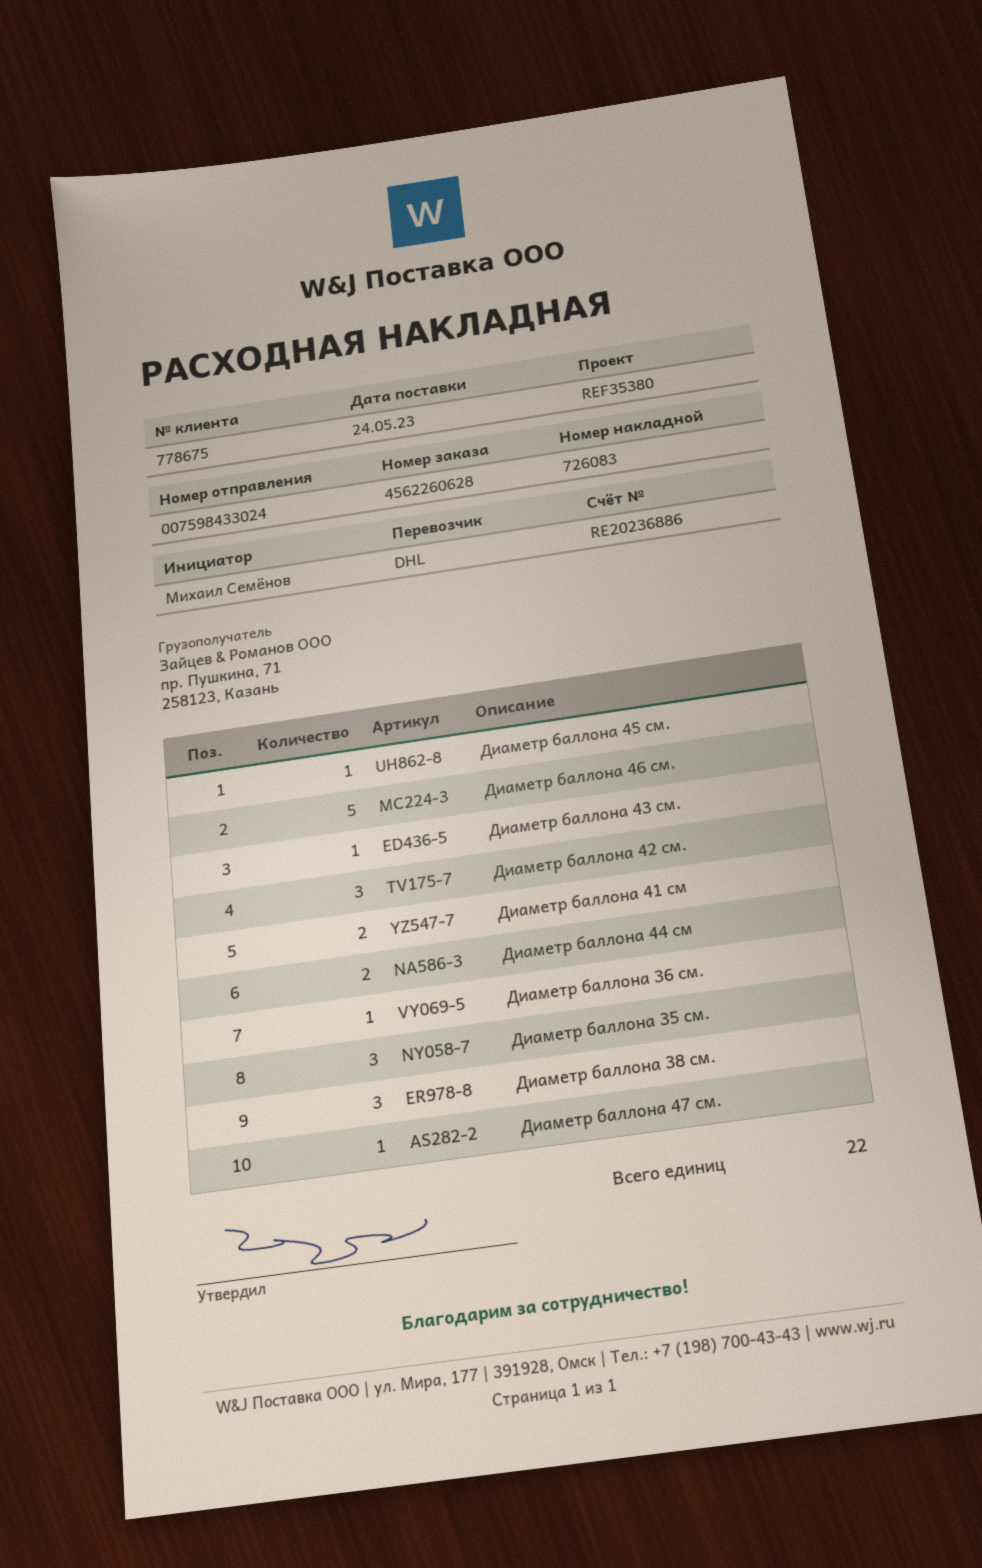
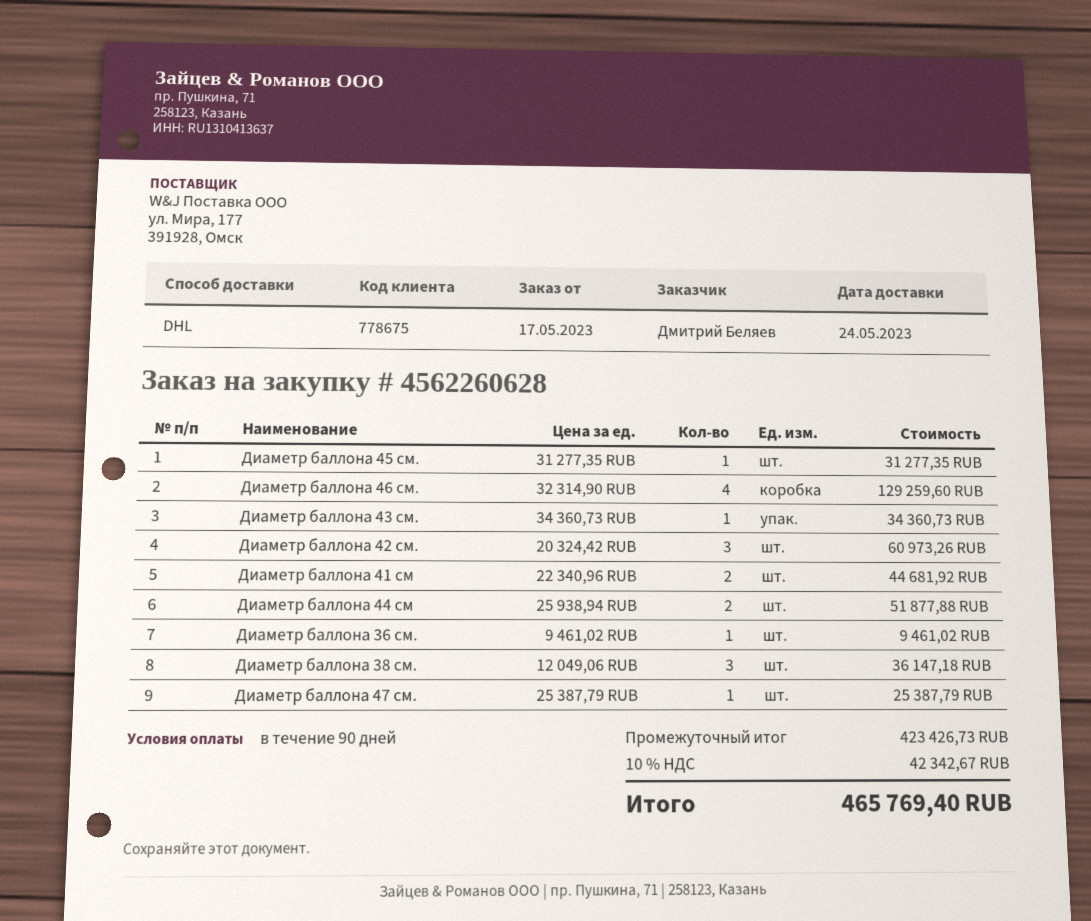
ordered by: Михаил Семёнов -> Дмитрий Беляев
Диаметр баллона 46 см.: 5 -> 4
Диаметр баллона 35 см.: 3 -> none

